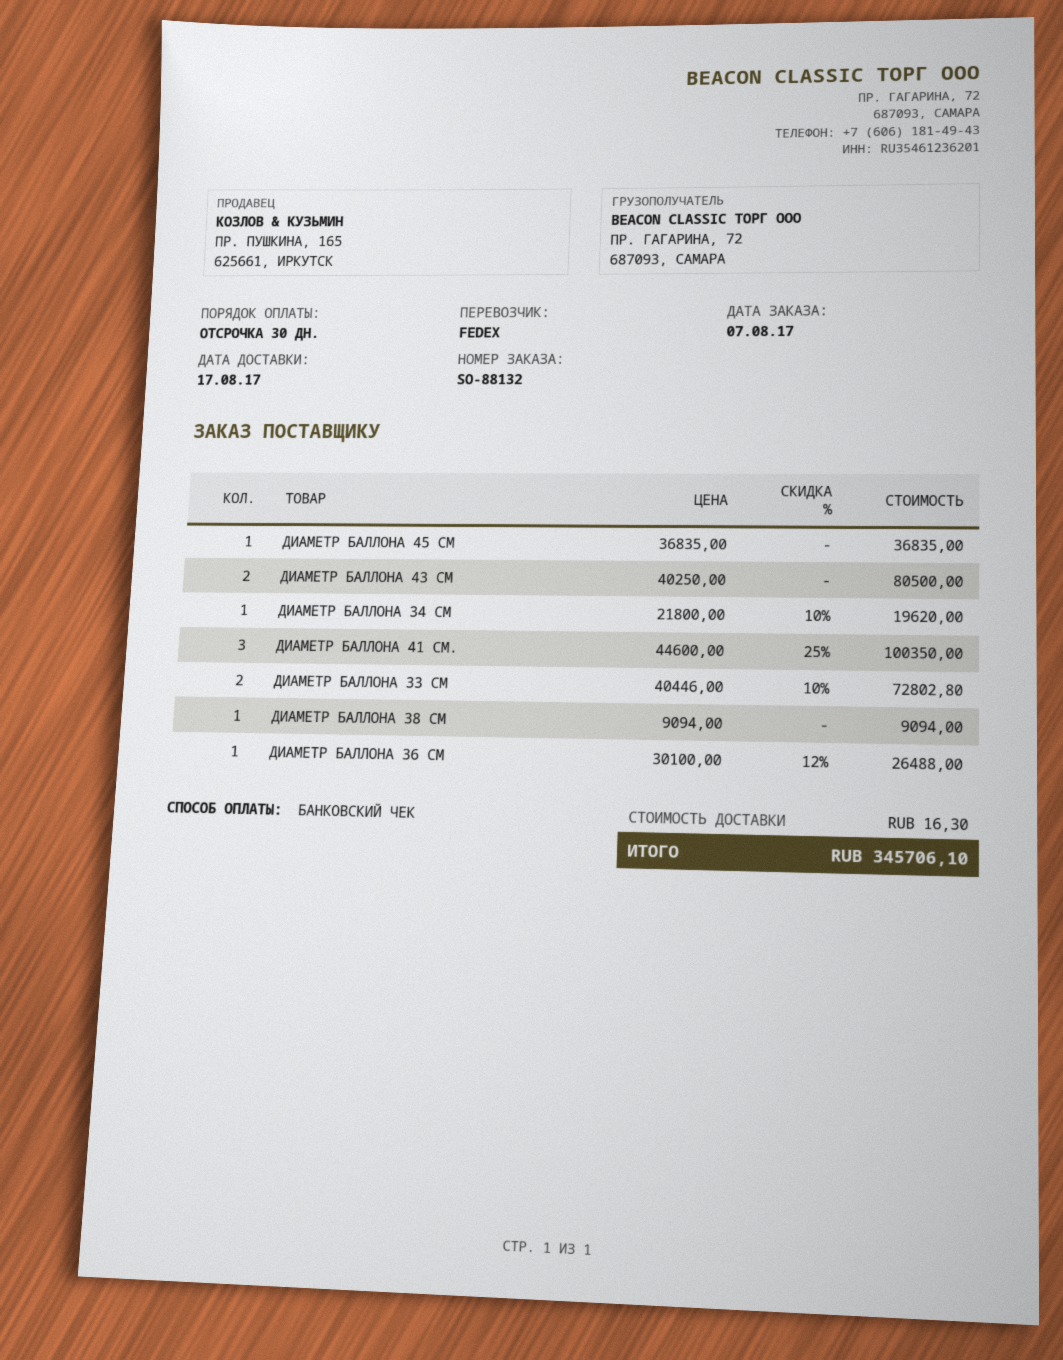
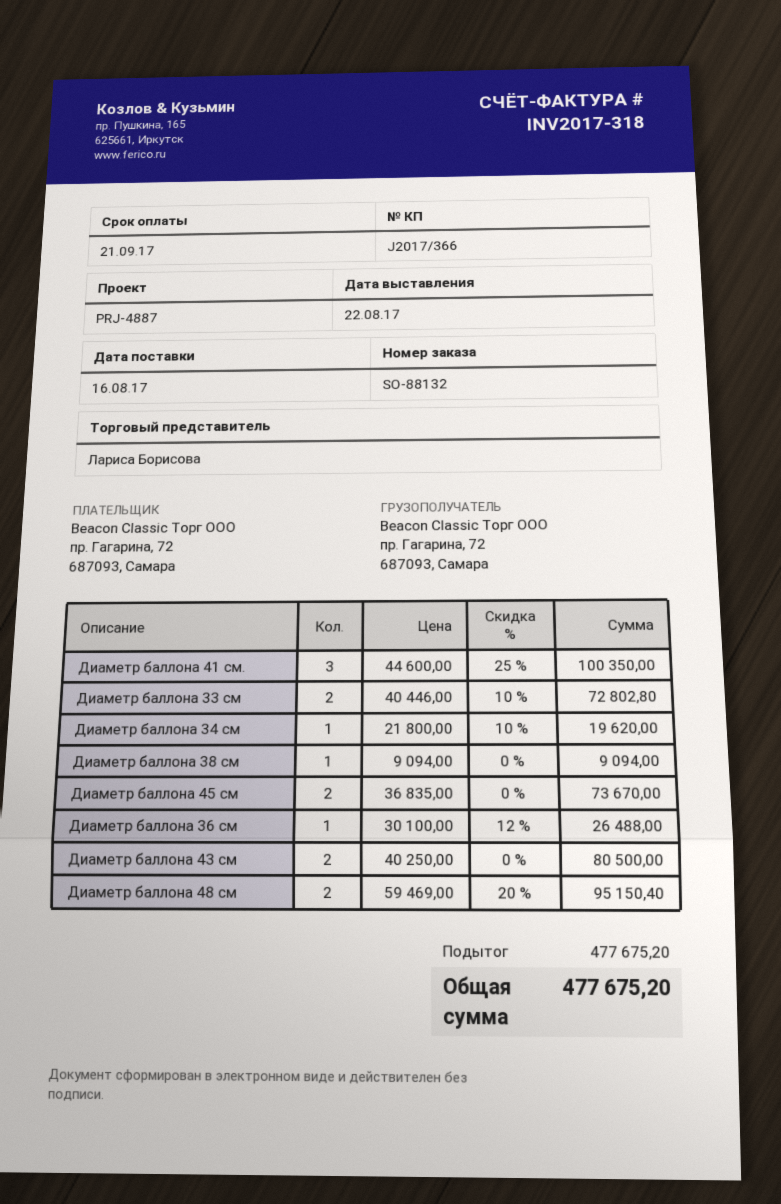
delivery date: 2017-08-17 -> 2017-08-16
ДИАМЕТР БАЛЛОНА 45 СМ: 1 x 36835.00 = 36835.00 -> 2 x 36835.00 = 73670.00
Диаметр баллона 48 см: none -> 2 x 59469.00 - 20% = 95150.40
shipping: 16.30 -> none
total: 345706.10 -> 477675.20

